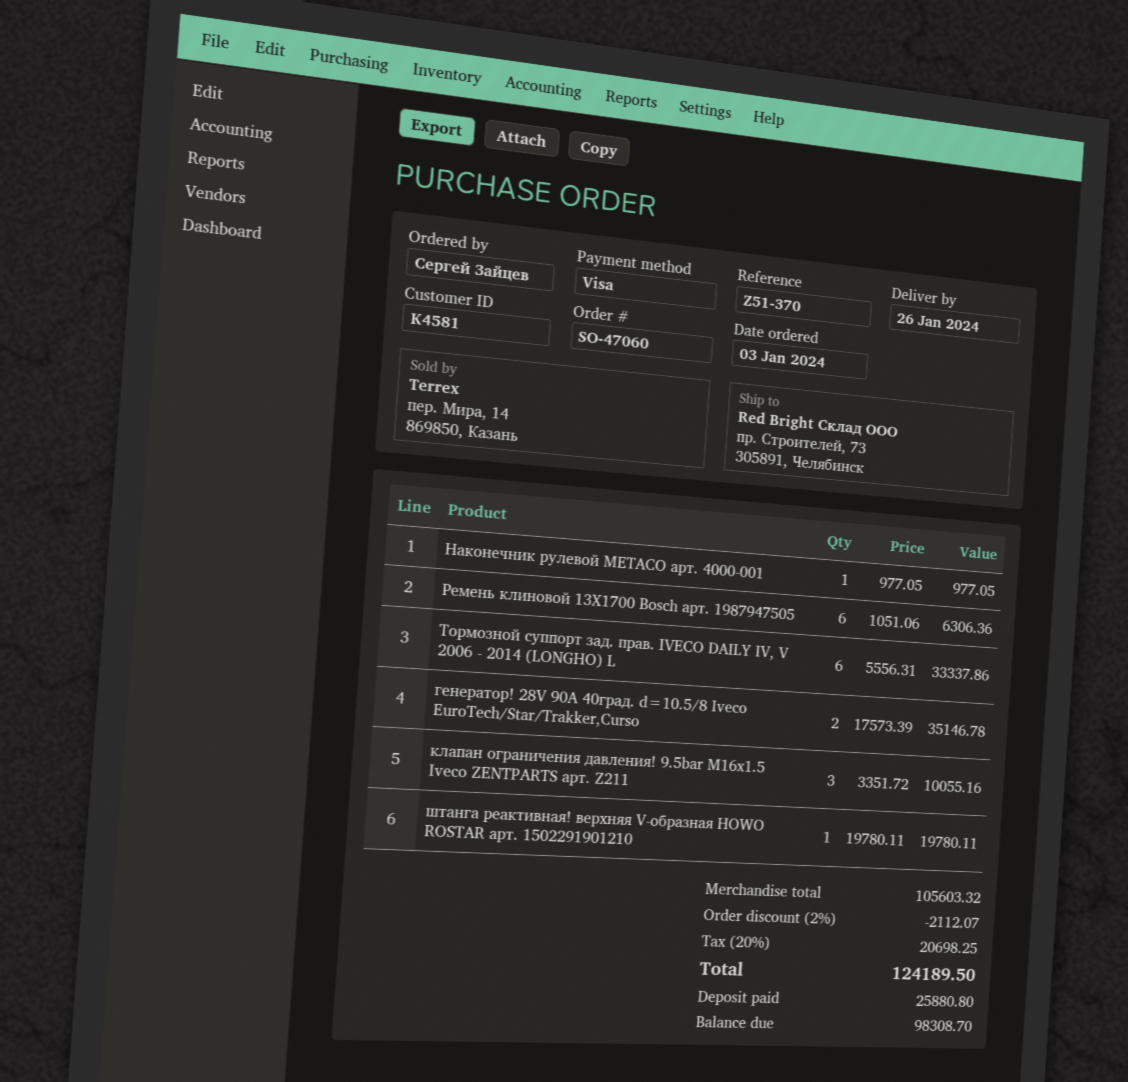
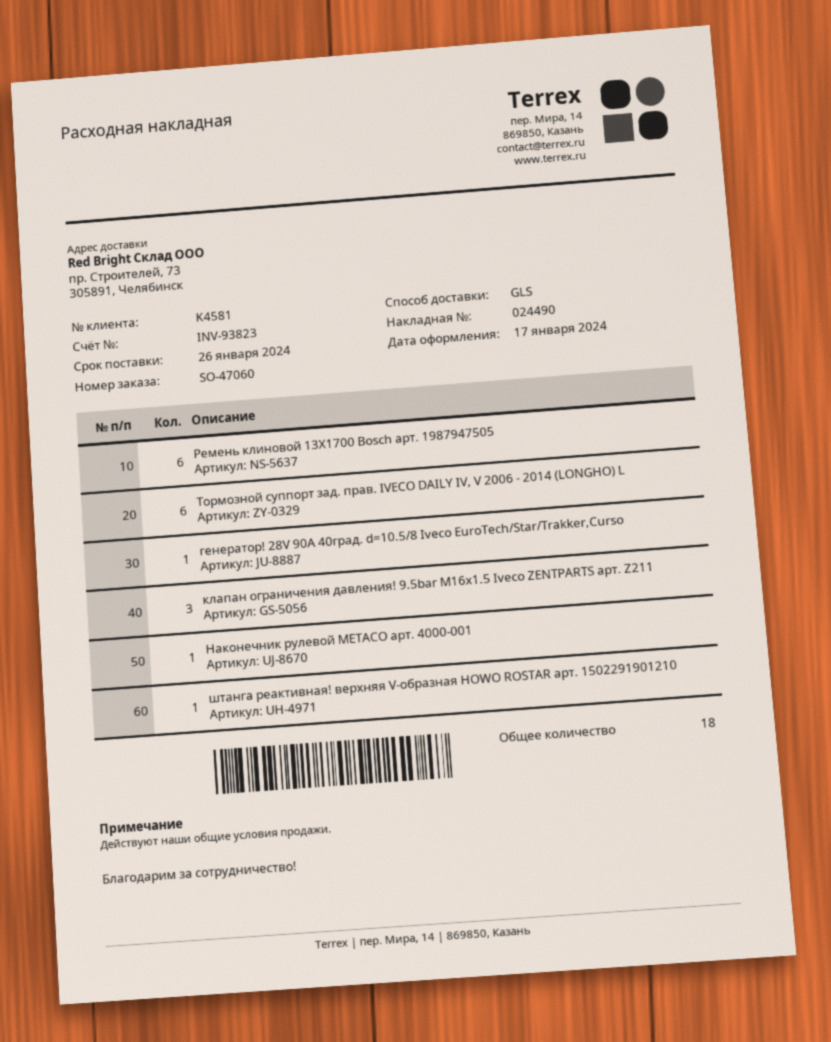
order date: 2024-01-03 -> 2024-01-17
генератор! 28V 90A 40град. d=10.5/8 Iveco EuroTech/Star/Trakker,Curso: 2 -> 1

